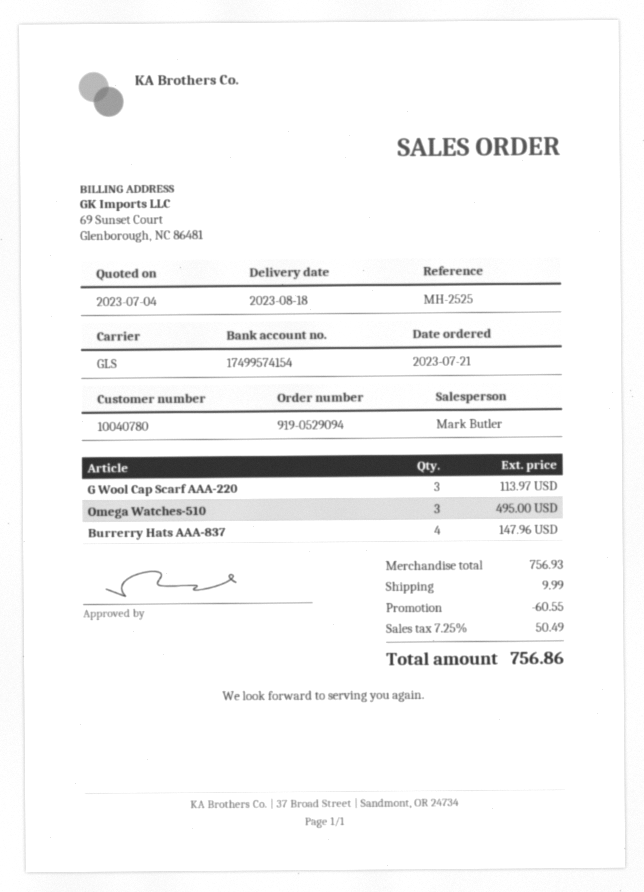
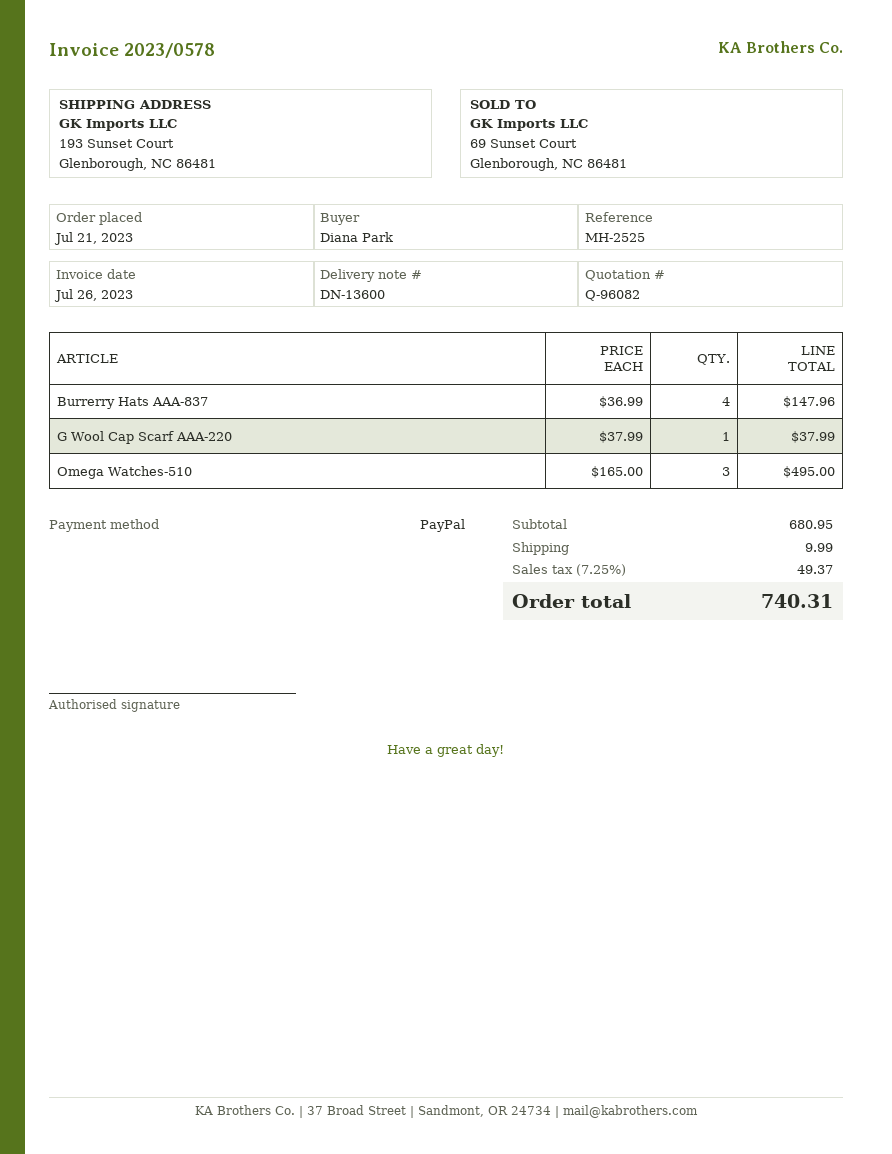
G Wool Cap Scarf AAA-220: 3 for 113.97 -> 1 for 37.99
subtotal: 756.93 -> 680.95
discount: 60.55 -> none
tax: 7.25% = 50.49 -> 7.25% = 49.37
total: 756.86 -> 740.31

